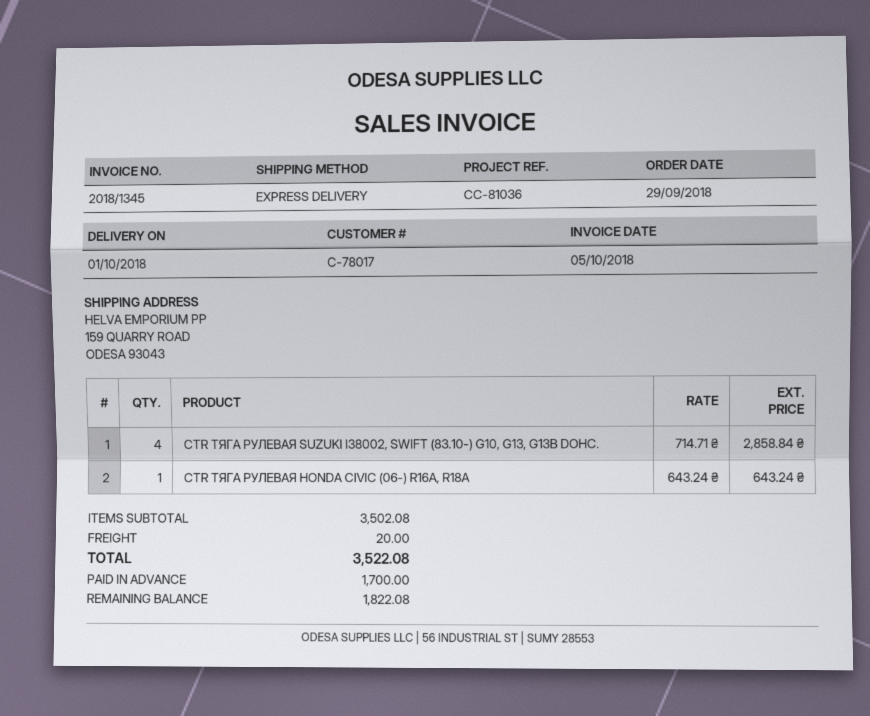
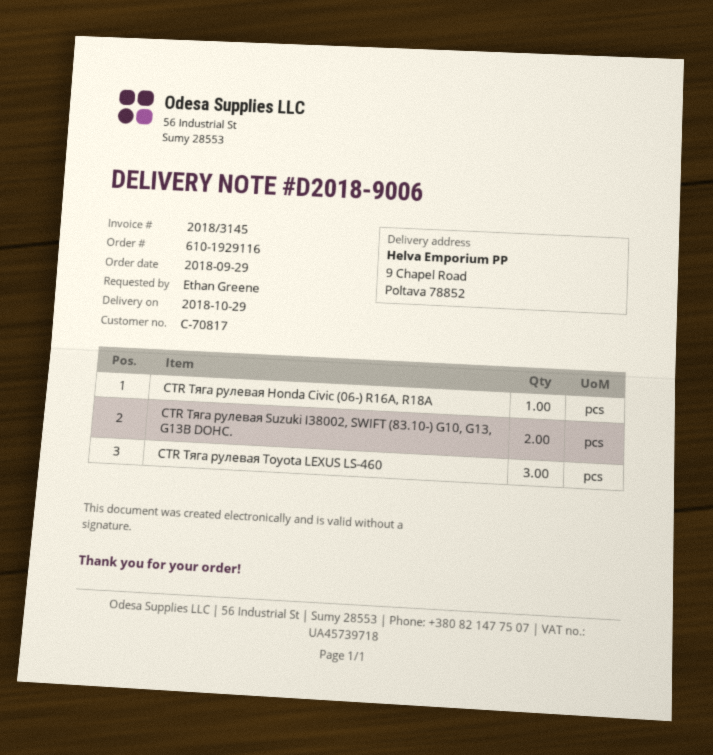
delivery date: 2018-10-01 -> 2018-10-29
invoice number: 2018/1345 -> 2018/3145
customer number: C-78017 -> C-70817
ship to: 159 QUARRY ROAD, ODESA 93043 -> 9 Chapel Road, Poltava 78852
CTR ТЯГА РУЛЕВАЯ SUZUKI I38002, SWIFT (83.10-) G10, G13, G13B DOHC.: 4 -> 2
CTR Тяга рулевая Toyota LEXUS LS-460: none -> 3

